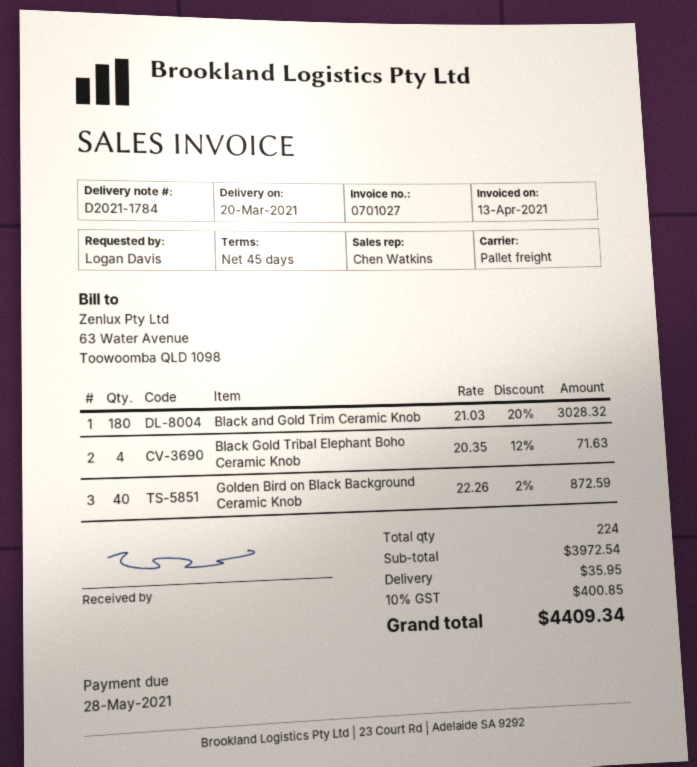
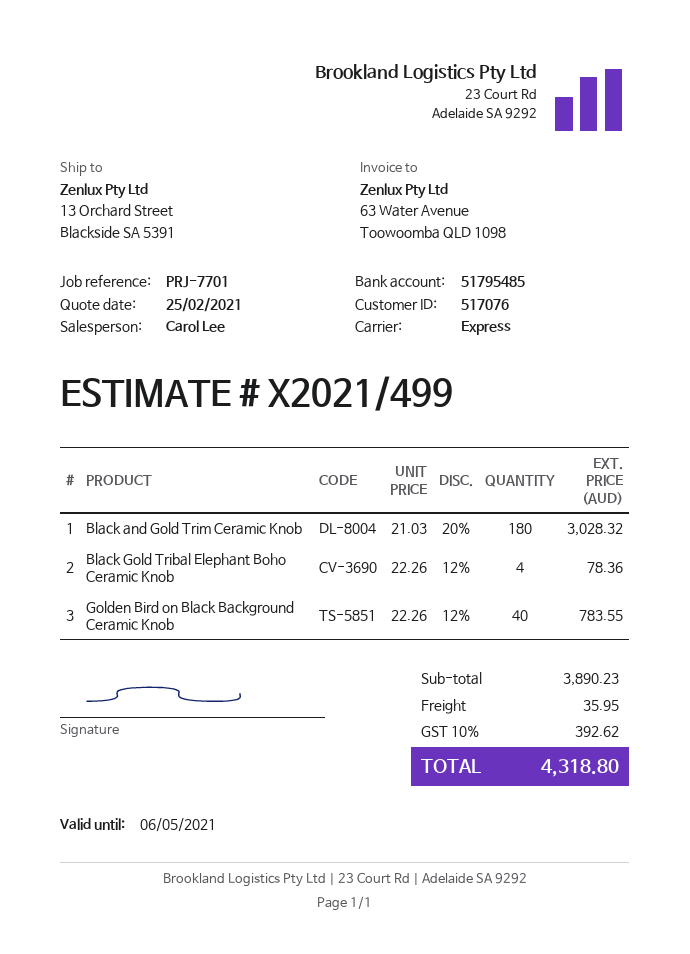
sales rep: Chen Watkins -> Carol Lee
shipping method: pallet freight -> express
Black Gold Tribal Elephant Boho Ceramic Knob: 4 x 20.35 - 12% = 71.63 -> 4 x 22.26 - 12% = 78.36
Golden Bird on Black Background Ceramic Knob: 40 x 22.26 - 2% = 872.59 -> 40 x 22.26 - 12% = 783.55
subtotal: 3972.54 -> 3890.23
tax: 10% = 400.85 -> 10% = 392.62
total: 4409.34 -> 4318.80

